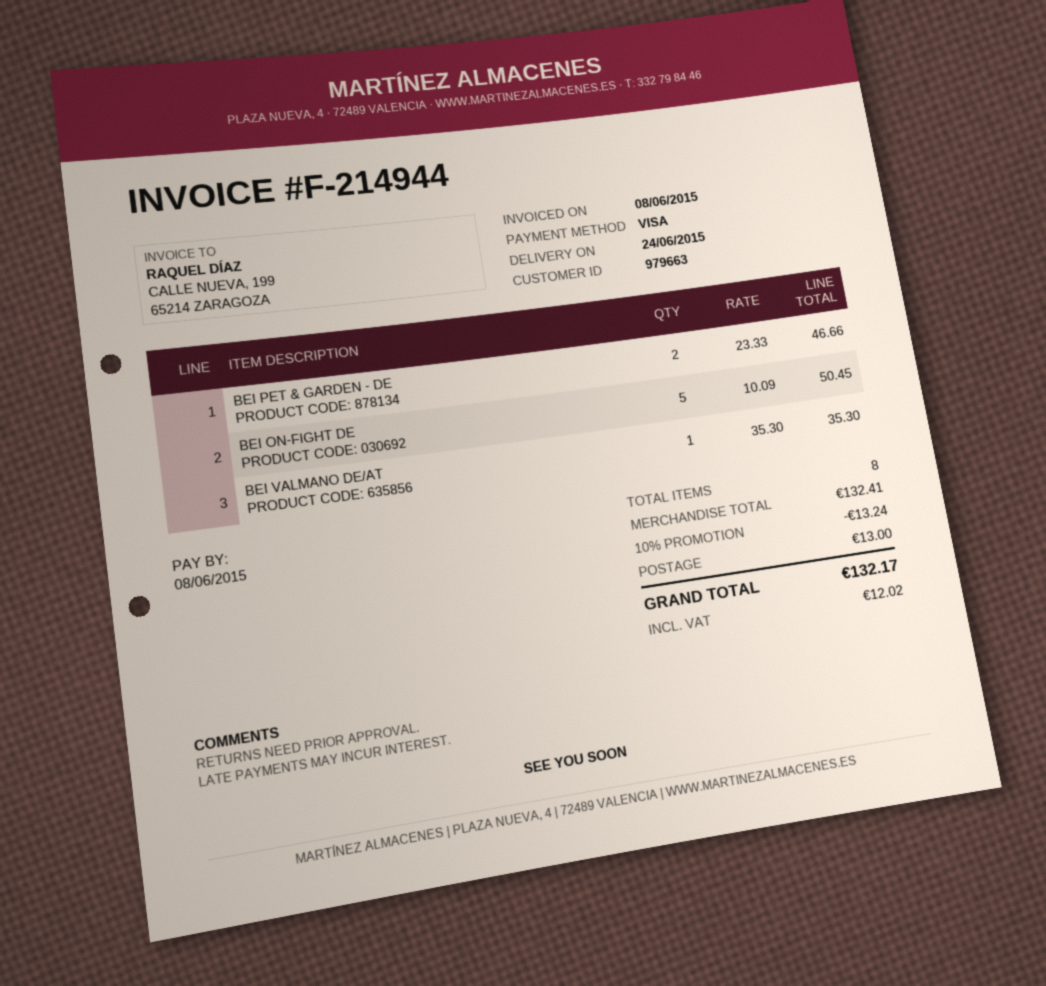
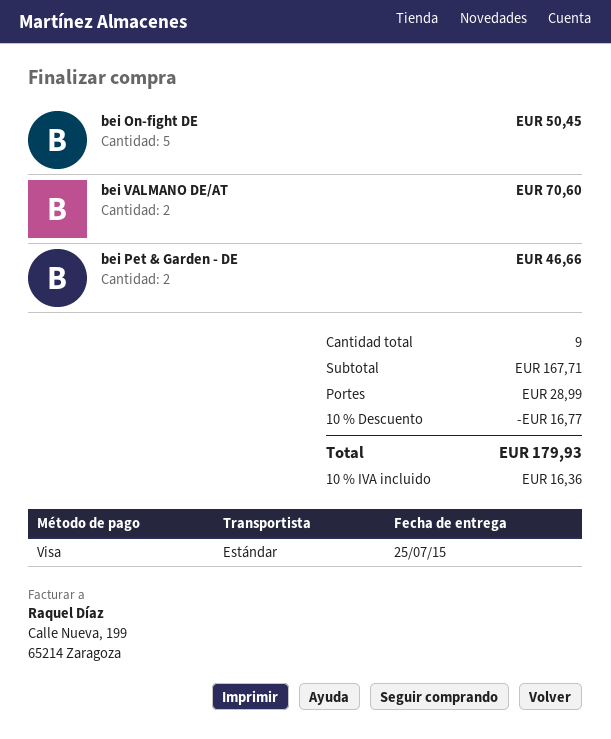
delivery date: 2015-06-24 -> 2015-07-25
BEI VALMANO DE/AT: 1 for 35.30 -> 2 for 70.60
total quantity: 8 -> 9
subtotal: 132.41 -> 167.71
discount: 10% = 13.24 -> 10% = 16.77
shipping: 13.00 -> 28.99
tax: 12.02 -> 16.36
total: 132.17 -> 179.93

